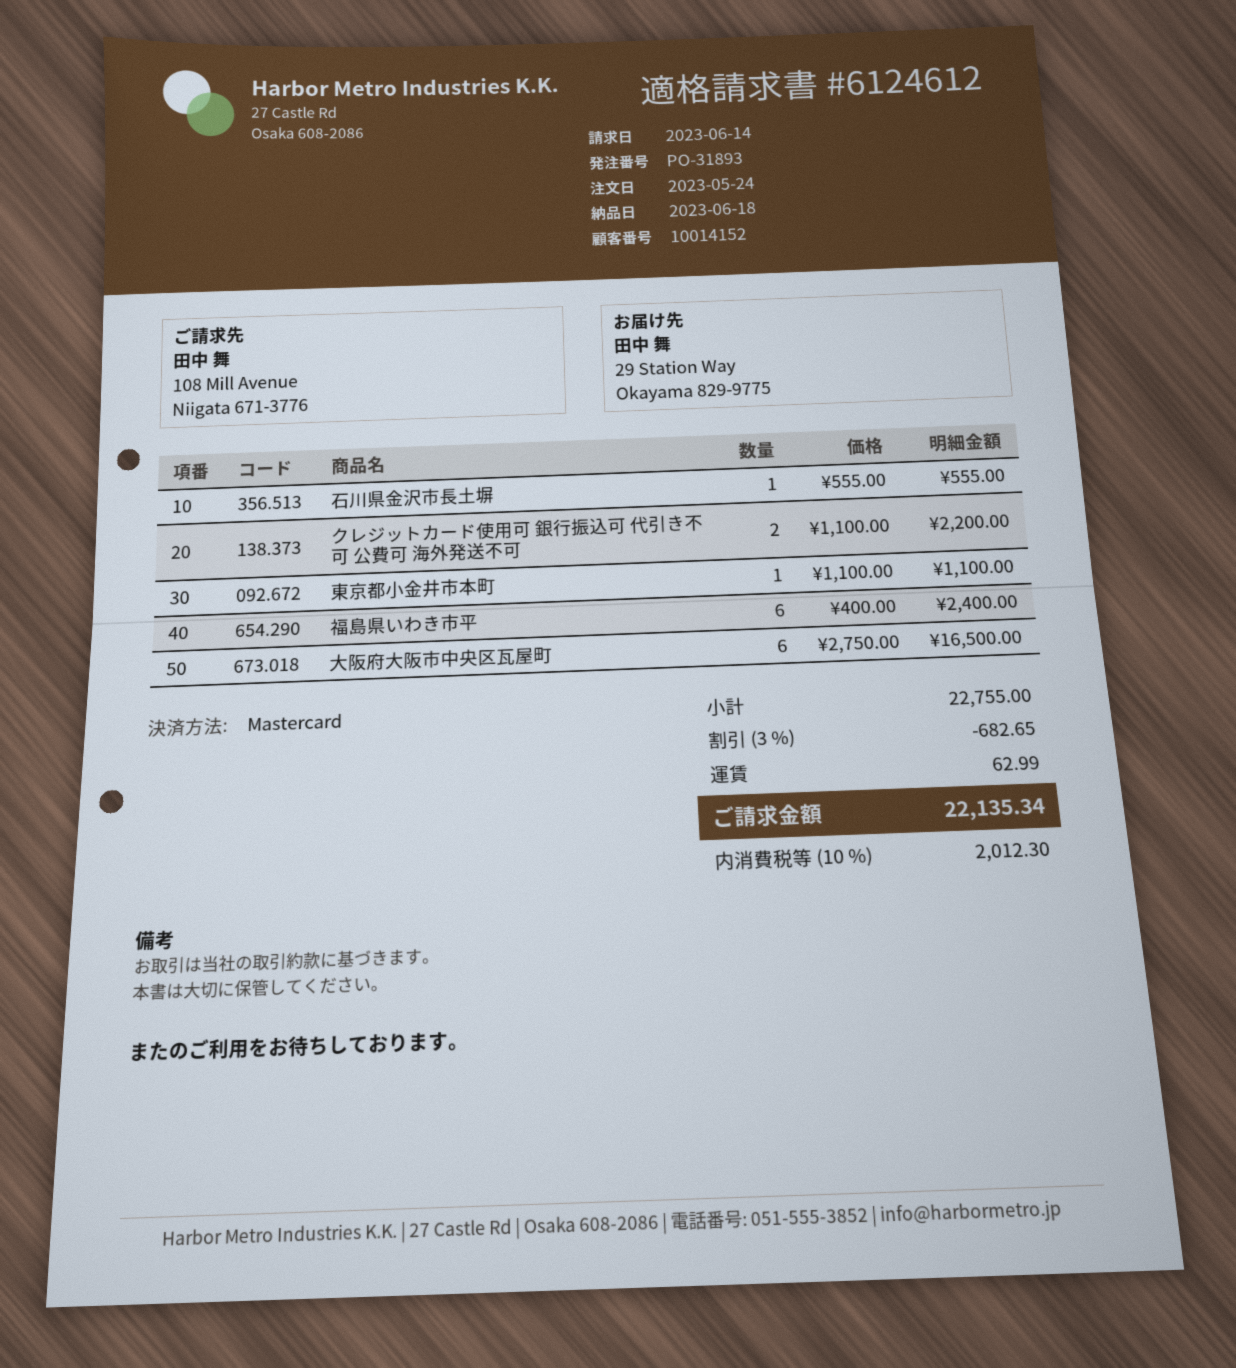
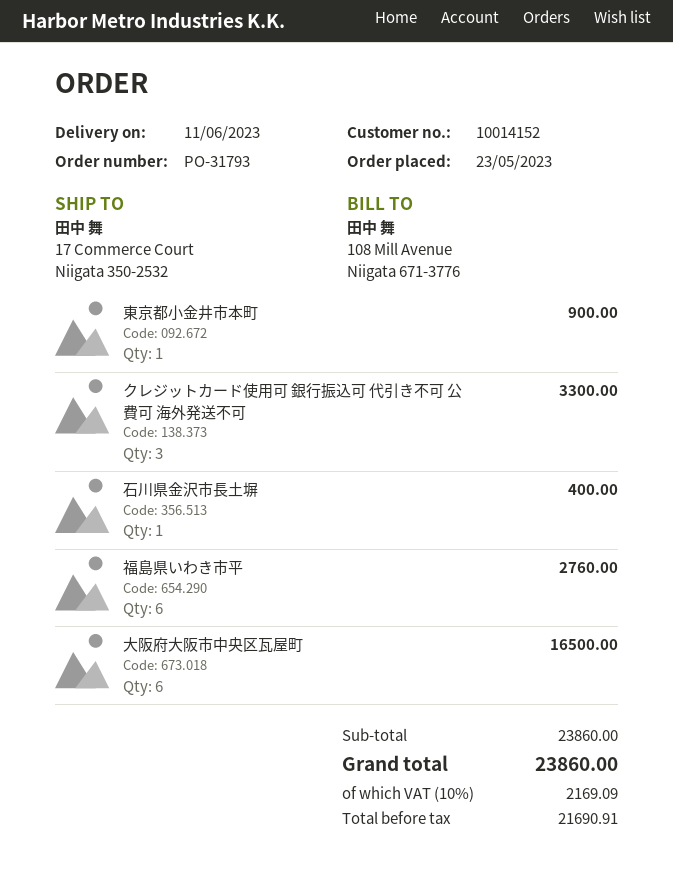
order number: PO-31893 -> PO-31793
order date: 2023-05-24 -> 2023-05-23
delivery date: 2023-06-18 -> 2023-06-11
ship to: 29 Station Way, Okayama 829-9775 -> 17 Commerce Court, Niigata 350-2532
石川県金沢市長土塀: 1 for 555.00 -> 1 for 400.00
クレジットカード使用可 銀行振込可 代引き不可 公費可 海外発送不可: 2 for 2200.00 -> 3 for 3300.00
東京都小金井市本町: 1 for 1100.00 -> 1 for 900.00
福島県いわき市平: 6 for 2400.00 -> 6 for 2760.00
subtotal: 22755.00 -> 23860.00
discount: 3% = 682.65 -> none
shipping: 62.99 -> none
tax: 10% = 2012.30 -> 10% = 2169.09
total: 22135.34 -> 23860.00

